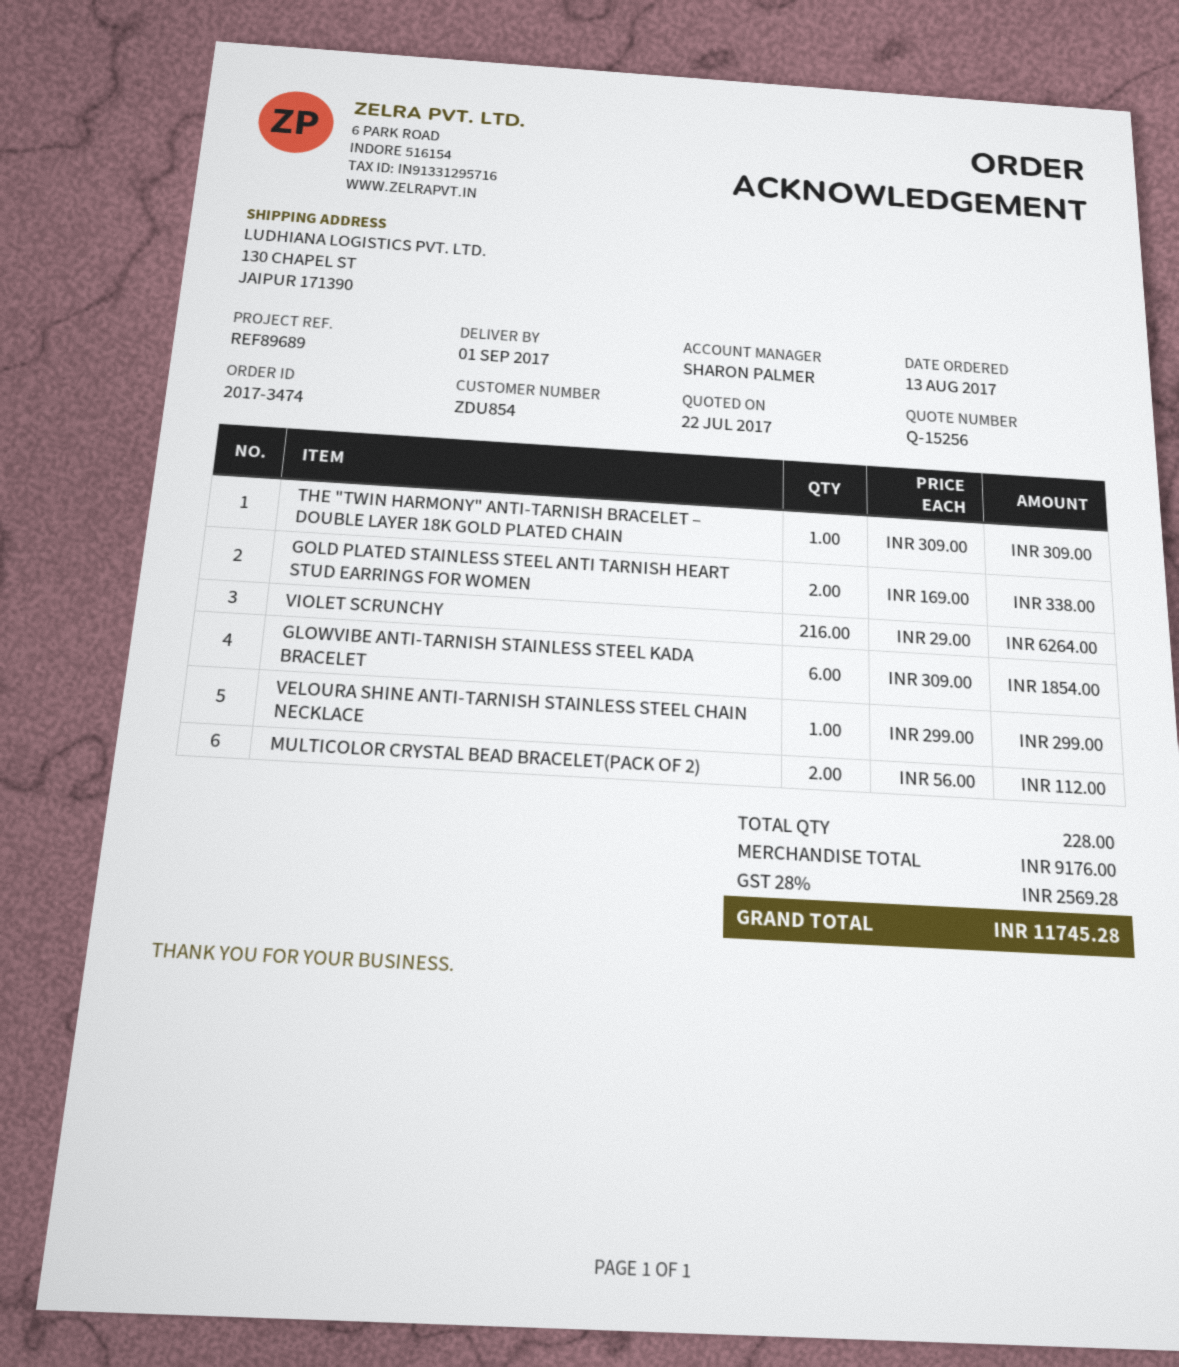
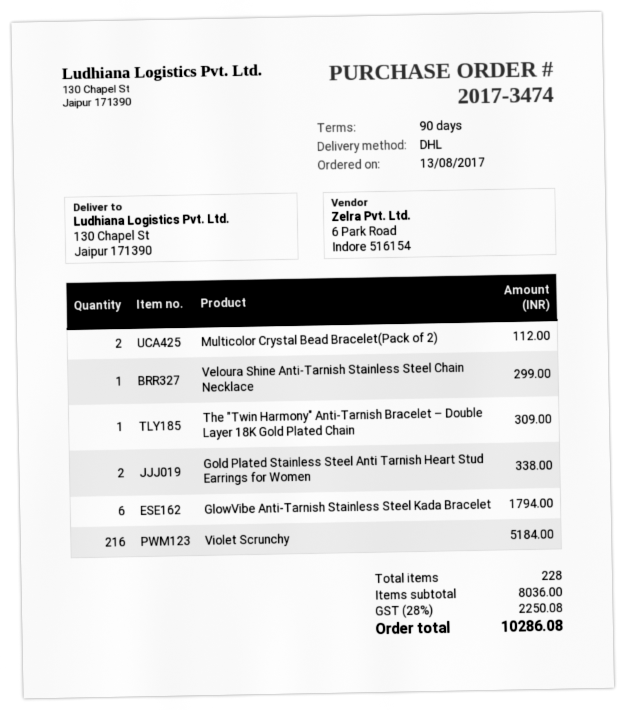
VIOLET SCRUNCHY: 216 for 6264.00 -> 216 for 5184.00
GLOWVIBE ANTI-TARNISH STAINLESS STEEL KADA BRACELET: 6 for 1854.00 -> 6 for 1794.00
subtotal: 9176.00 -> 8036.00
tax: 28% = 2569.28 -> 28% = 2250.08
total: 11745.28 -> 10286.08

